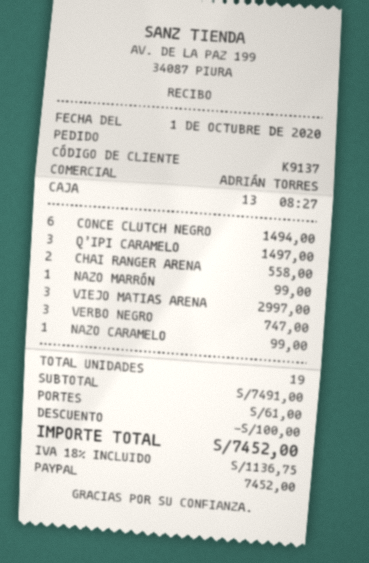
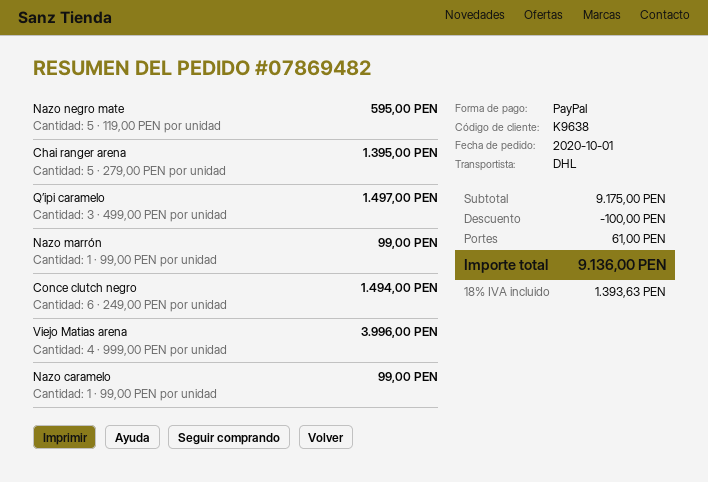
customer number: K9137 -> K9638
CHAI RANGER ARENA: 2 for 558.00 -> 5 for 1395.00
VIEJO MATIAS ARENA: 3 for 2997.00 -> 4 for 3996.00
VERBO NEGRO: 3 for 747.00 -> none
Nazo negro mate: none -> 5 for 595.00
subtotal: 7491.00 -> 9175.00
tax: 18% = 1136.75 -> 18% = 1393.63
total: 7452.00 -> 9136.00

